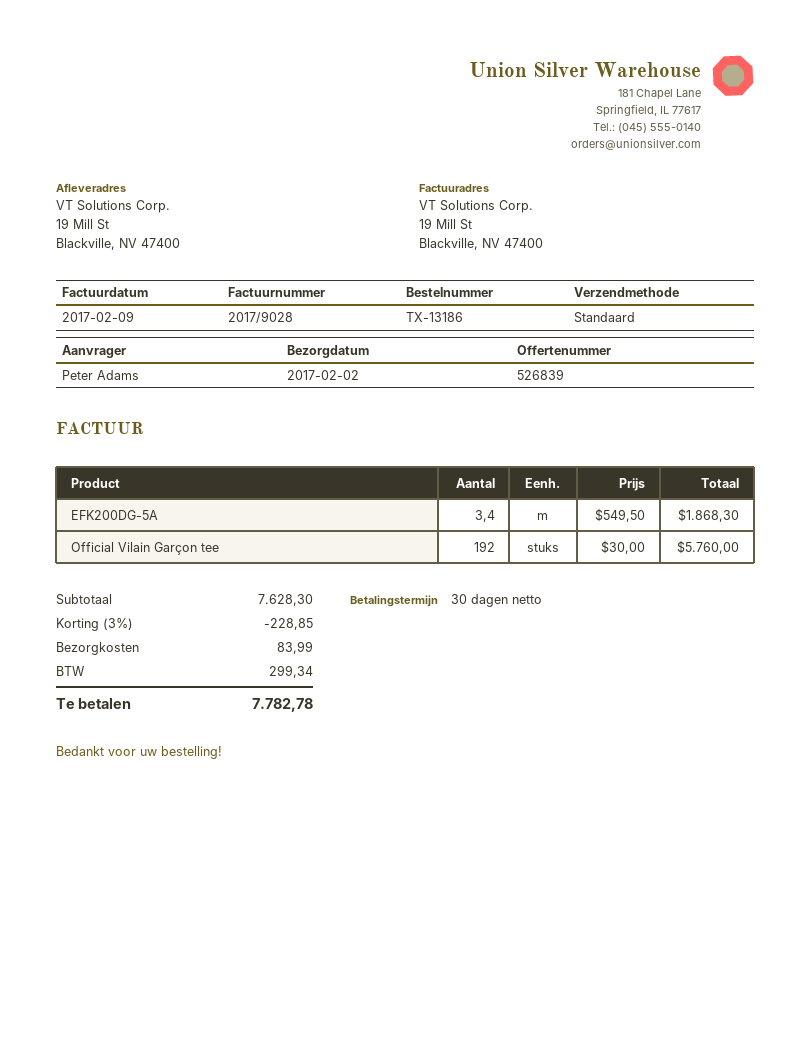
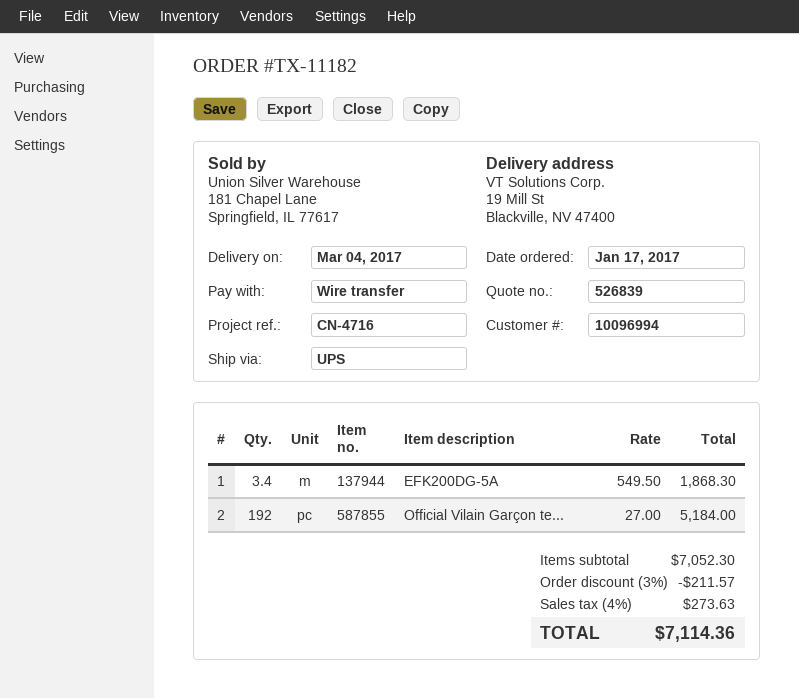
order number: TX-13186 -> TX-11182
delivery date: 2017-02-02 -> 2017-03-04
shipping method: standard -> UPS
Official Vilain Garçon tee: 192 x 30.00 = 5760.00 -> 192 x 27.00 = 5184.00
subtotal: 7628.30 -> 7052.30
discount: 3% = 228.85 -> 3% = 211.57
shipping: 83.99 -> none
tax: 299.34 -> 273.63
total: 7782.78 -> 7114.36

